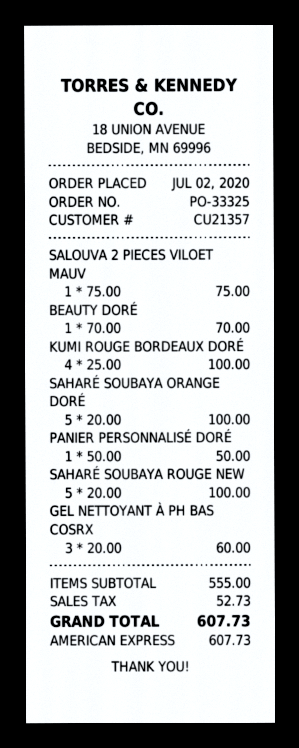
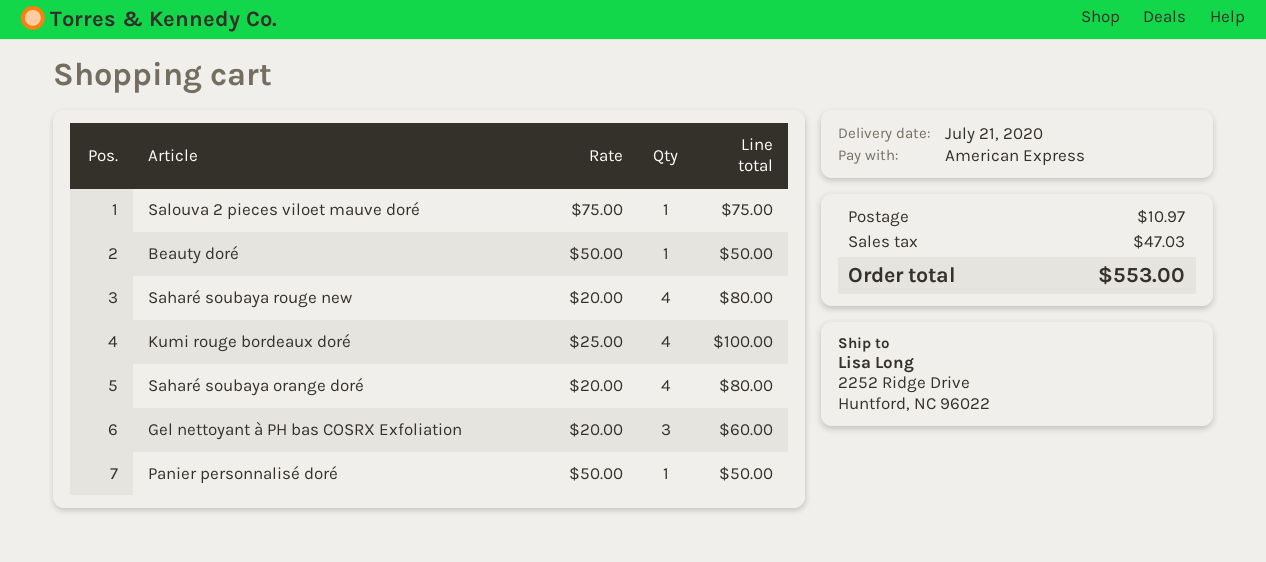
BEAUTY DORÉ: 1 x 70.00 = 70.00 -> 1 x 50.00 = 50.00
SAHARÉ SOUBAYA ORANGE DORÉ: 5 x 20.00 = 100.00 -> 4 x 20.00 = 80.00
SAHARÉ SOUBAYA ROUGE NEW: 5 x 20.00 = 100.00 -> 4 x 20.00 = 80.00
shipping: none -> 10.97
tax: 52.73 -> 47.03
total: 607.73 -> 553.00

